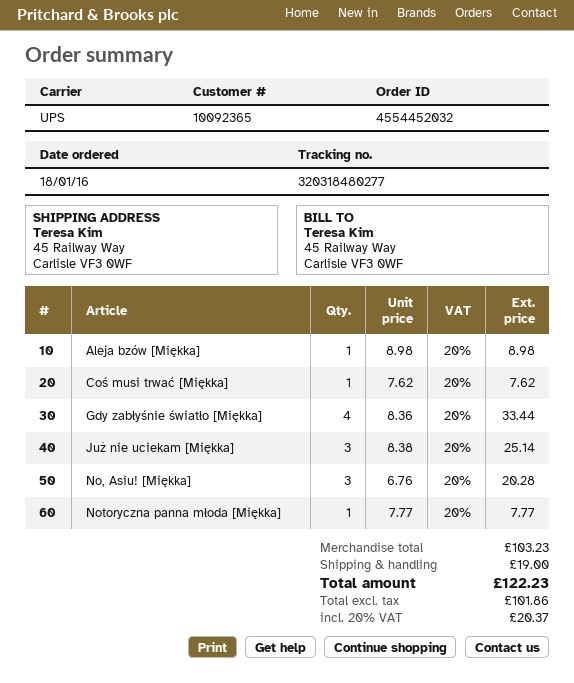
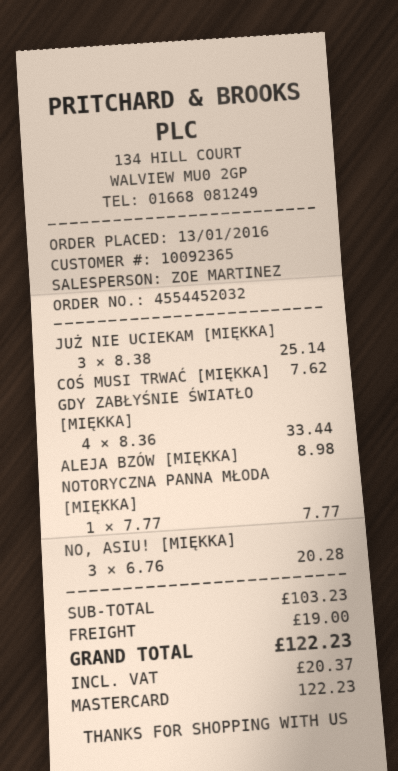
order date: 2016-01-18 -> 2016-01-13

